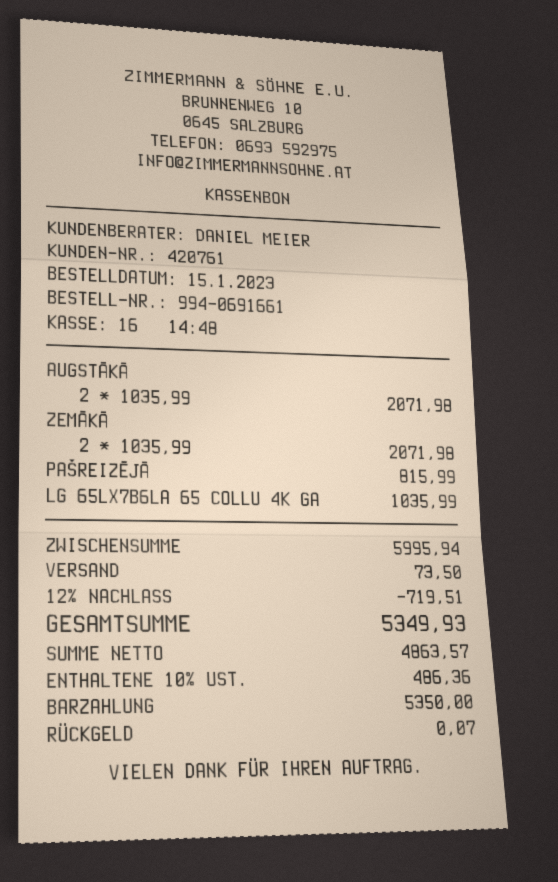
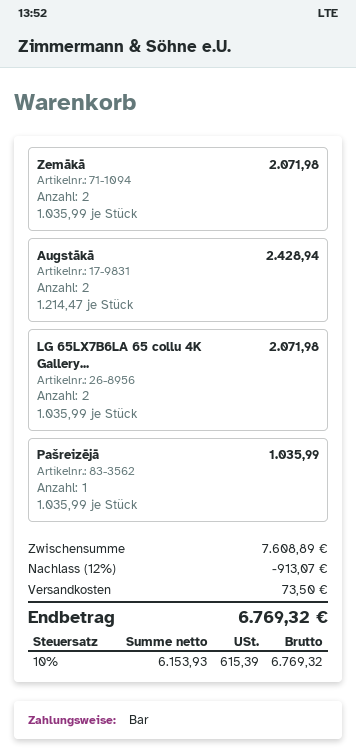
AUGSTĀKĀ: 2 x 1035.99 = 2071.98 -> 2 x 1214.47 = 2428.94
PAŠREIZĒJĀ: 1 x 815.99 = 815.99 -> 1 x 1035.99 = 1035.99
LG 65LX7B6LA 65 COLLU 4K GA: 1 x 1035.99 = 1035.99 -> 2 x 1035.99 = 2071.98
subtotal: 5995.94 -> 7608.89
discount: 12% = 719.51 -> 12% = 913.07
net: 4863.57 -> 6153.93
tax: 10% = 486.36 -> 10% = 615.39
total: 5349.93 -> 6769.32

